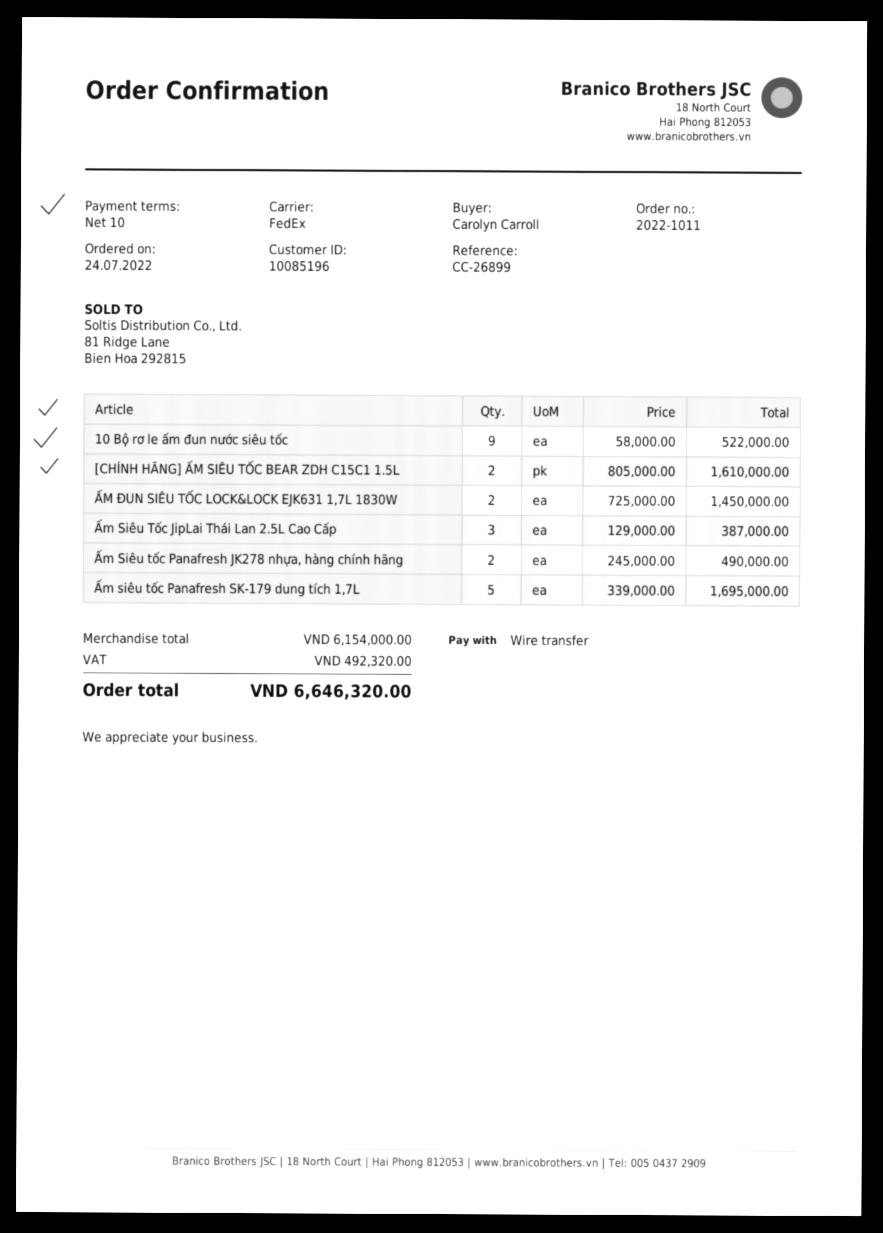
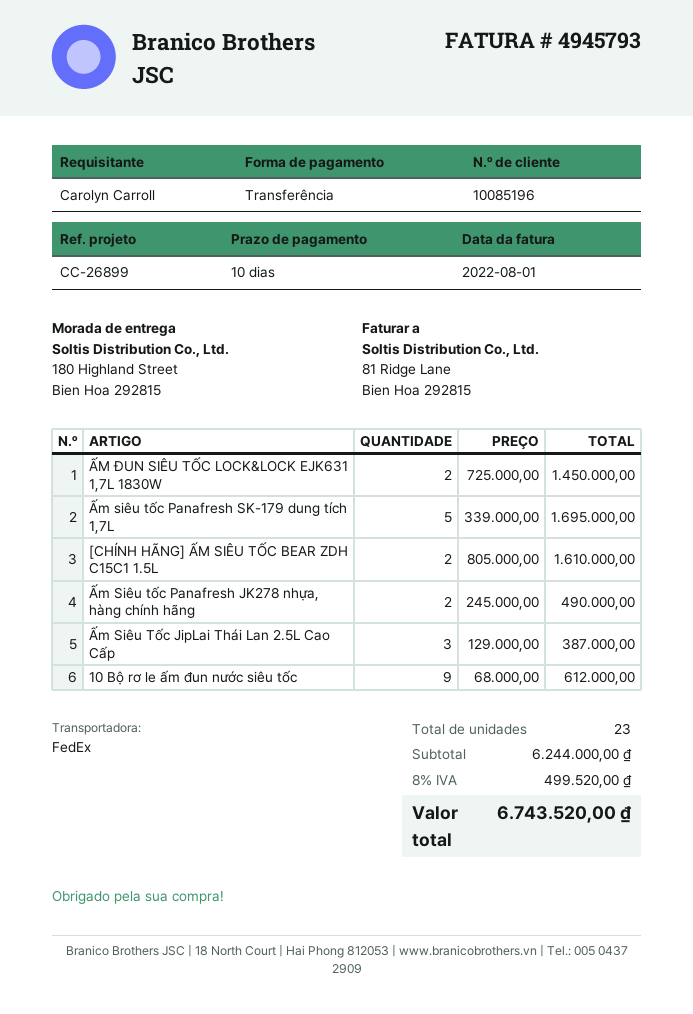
10 Bộ rơ le ấm đun nước siêu tốc: 9 x 58000.00 = 522000.00 -> 9 x 68000.00 = 612000.00
subtotal: 6154000.00 -> 6244000.00
tax: 492320.00 -> 499520.00
total: 6646320.00 -> 6743520.00

